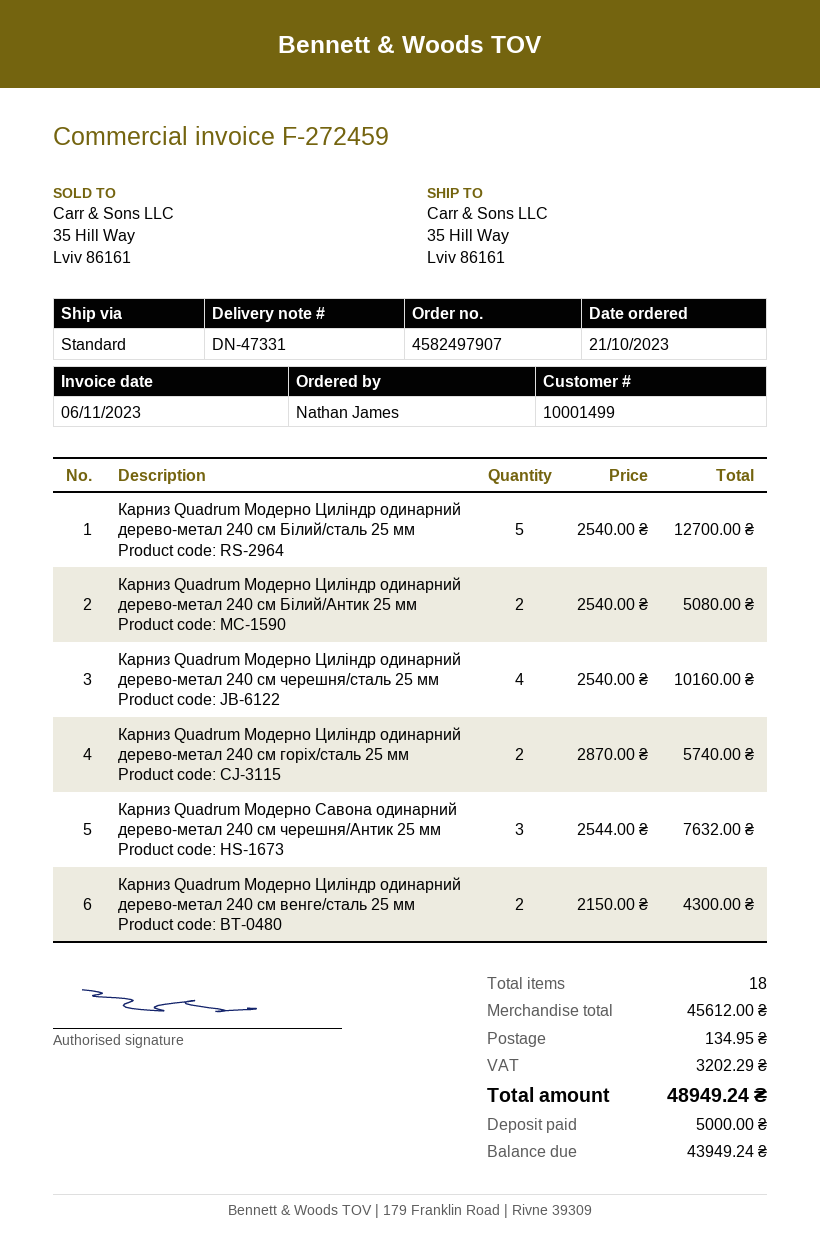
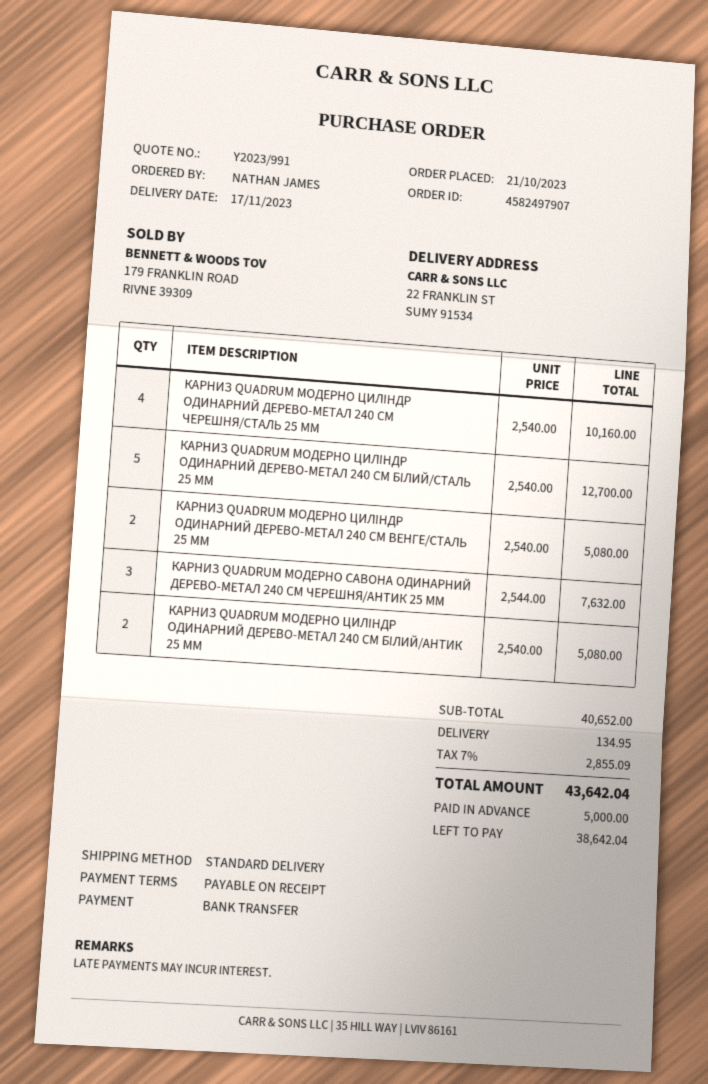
ship to: 35 Hill Way, Lviv 86161 -> 22 FRANKLIN ST, SUMY 91534
Карниз Quadrum Модерно Циліндр одинарний дерево-метал 240 см горіх/сталь 25 мм: 2 x 2870.00 = 5740.00 -> none
Карниз Quadrum Модерно Циліндр одинарний дерево-метал 240 см венге/сталь 25 мм: 2 x 2150.00 = 4300.00 -> 2 x 2540.00 = 5080.00
subtotal: 45612.00 -> 40652.00
tax: 3202.29 -> 2855.09
total: 48949.24 -> 43642.04
balance: 43949.24 -> 38642.04

